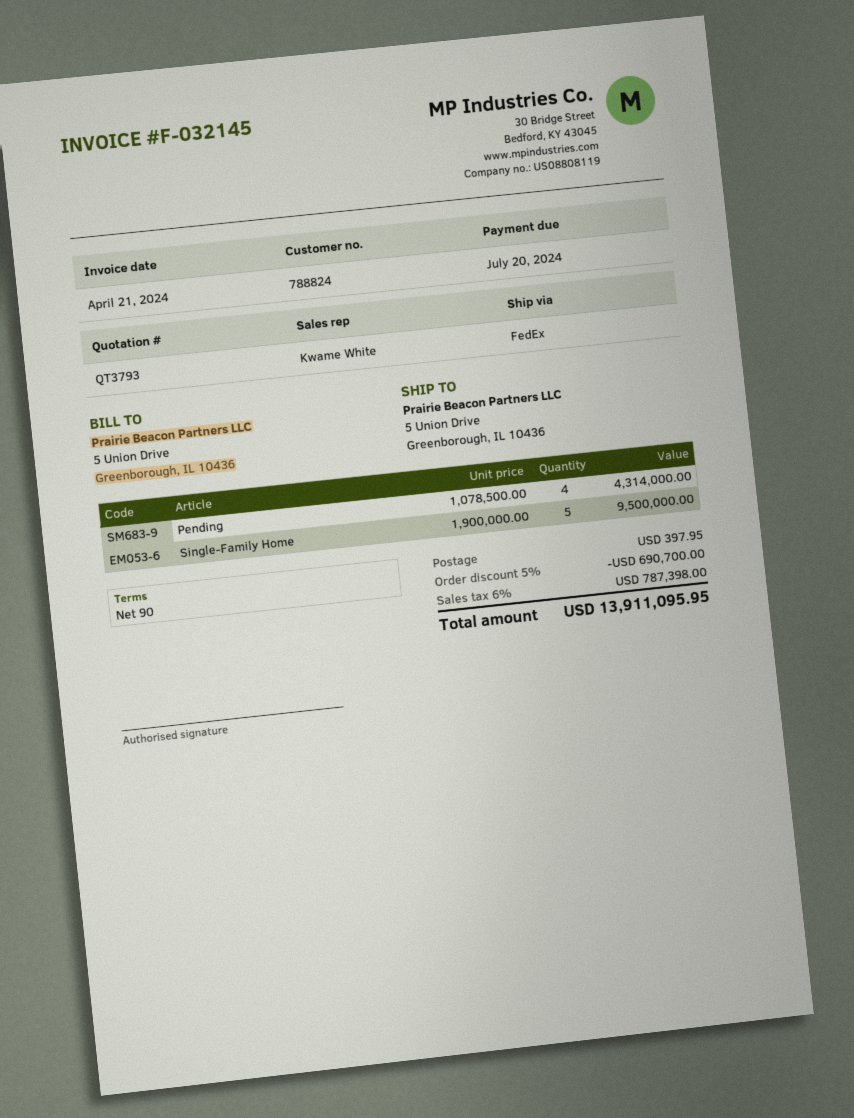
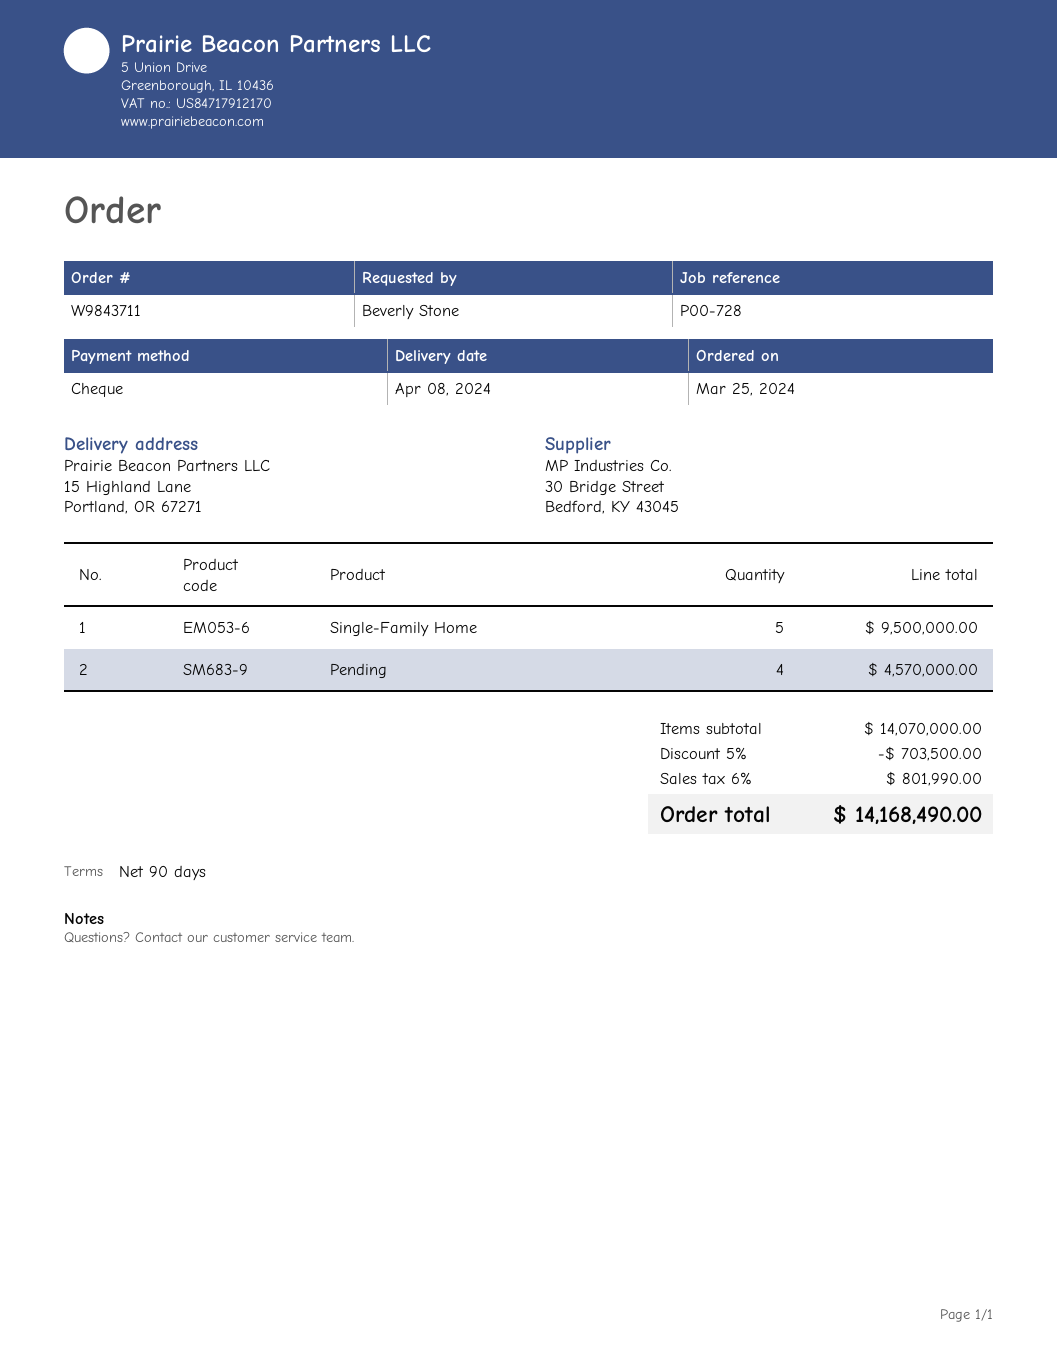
ship to: 5 Union Drive, Greenborough, IL 10436 -> 15 Highland Lane, Portland, OR 67271
Pending: 4 for 4314000.00 -> 4 for 4570000.00
discount: 5% = 690700.00 -> 5% = 703500.00
shipping: 397.95 -> none
tax: 6% = 787398.00 -> 6% = 801990.00
total: 13911095.95 -> 14168490.00

